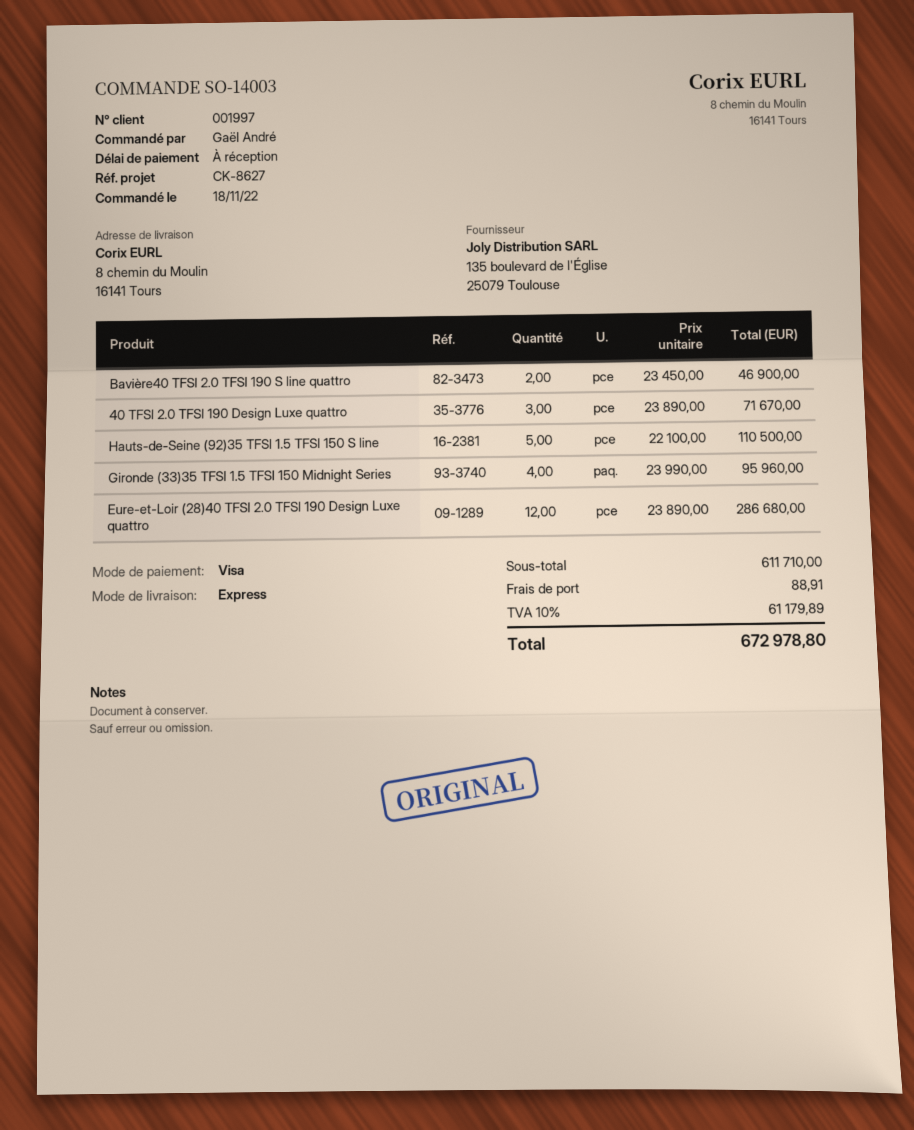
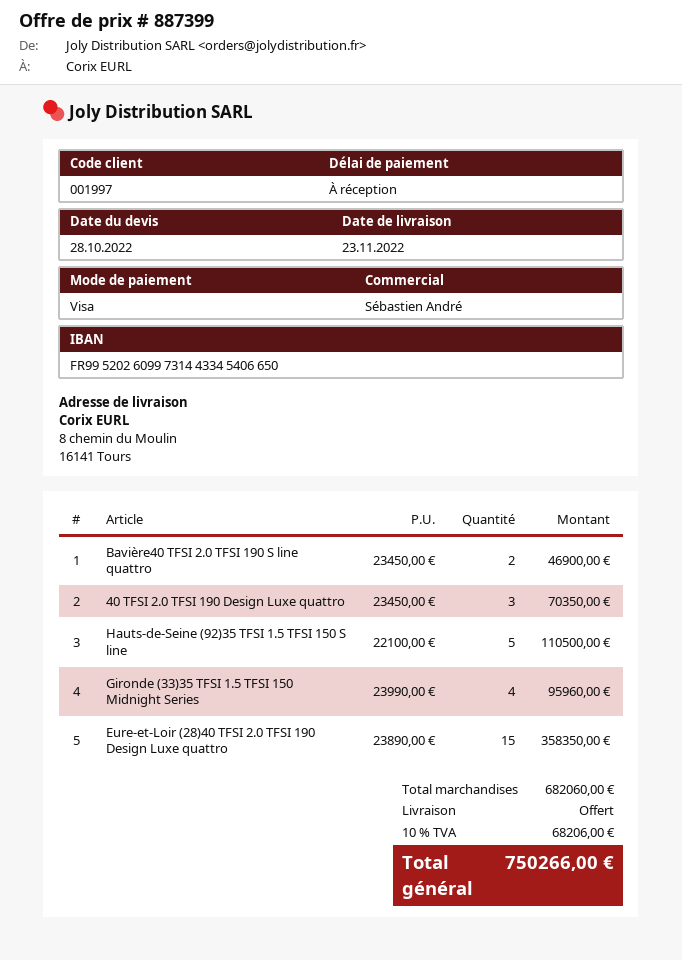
40 TFSI 2.0 TFSI 190 Design Luxe quattro: 3 x 23890.00 = 71670.00 -> 3 x 23450.00 = 70350.00
Eure-et-Loir (28)40 TFSI 2.0 TFSI 190 Design Luxe quattro: 12 x 23890.00 = 286680.00 -> 15 x 23890.00 = 358350.00
subtotal: 611710.00 -> 682060.00
shipping: 88.91 -> 0.00
tax: 10% = 61179.89 -> 10% = 68206.00
total: 672978.80 -> 750266.00

